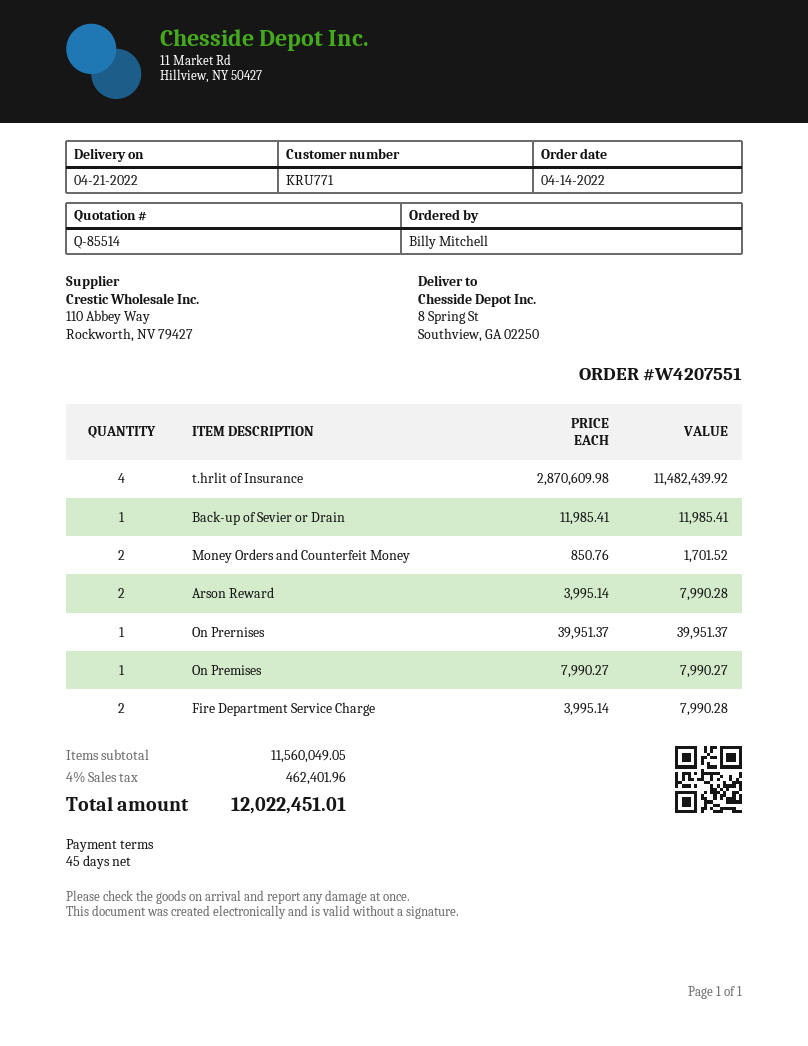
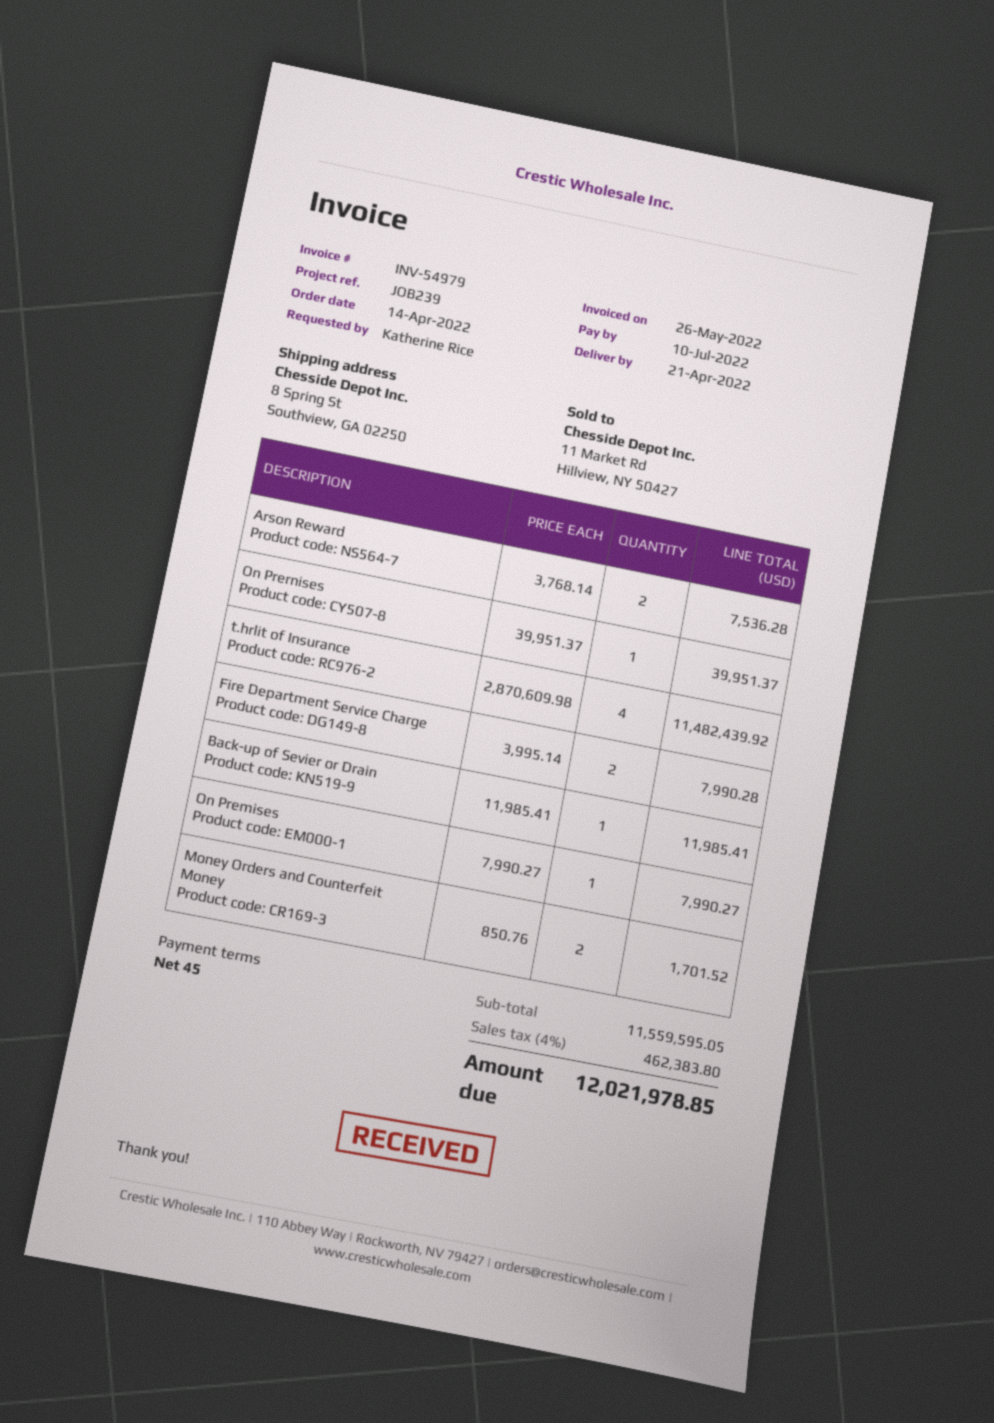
ordered by: Billy Mitchell -> Katherine Rice
Arson Reward: 2 x 3995.14 = 7990.28 -> 2 x 3768.14 = 7536.28
subtotal: 11560049.05 -> 11559595.05
tax: 4% = 462401.96 -> 4% = 462383.80
total: 12022451.01 -> 12021978.85

